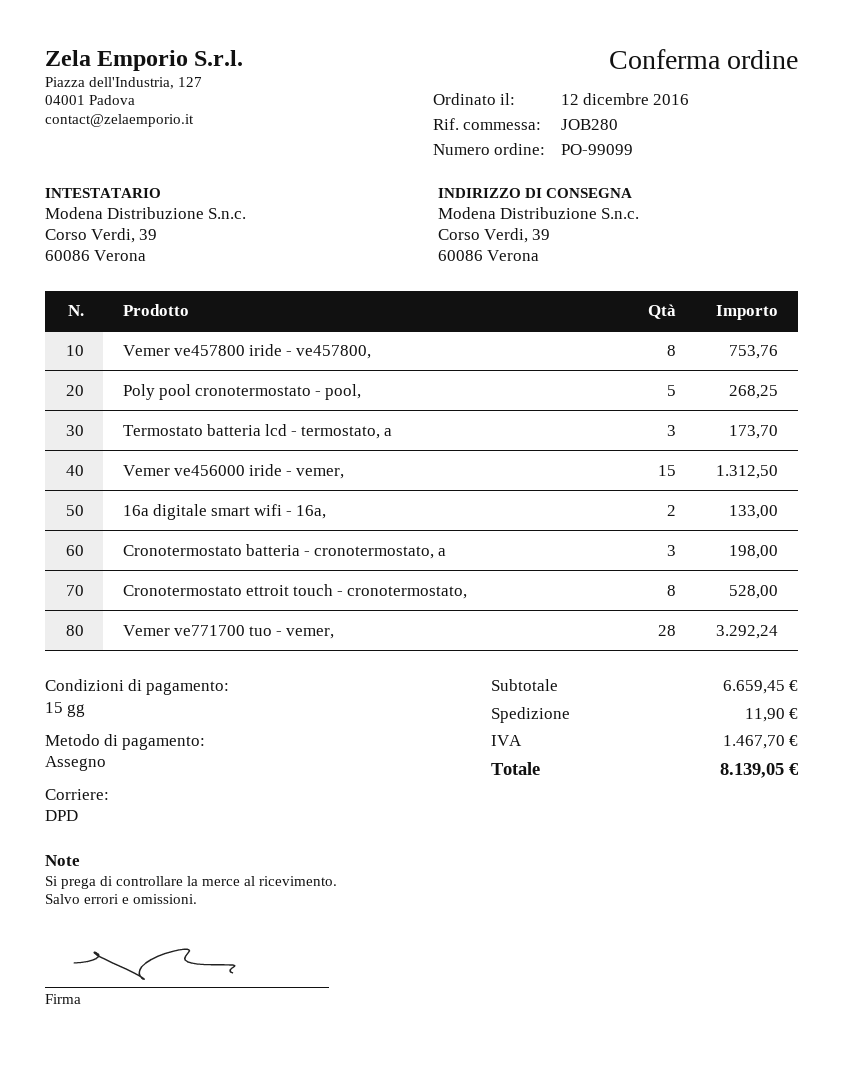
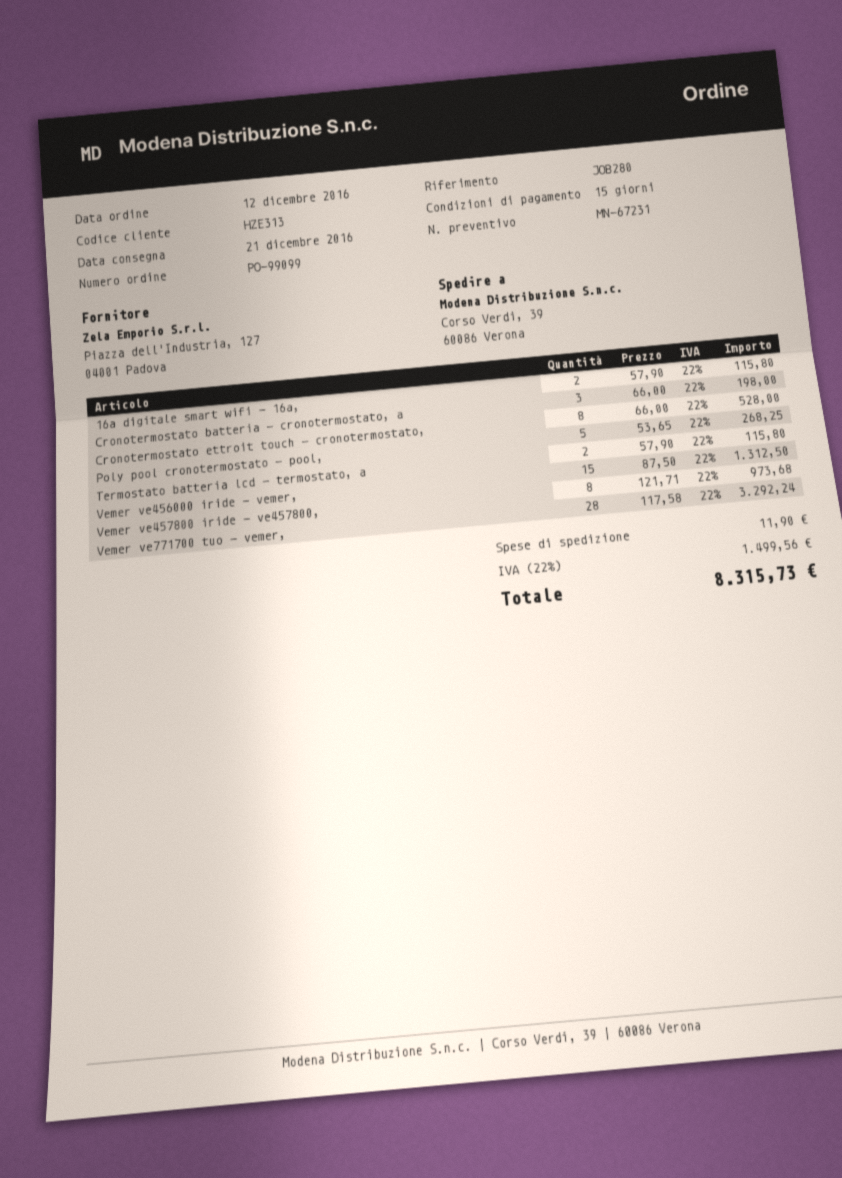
Vemer ve457800 iride - ve457800,: 8 for 753.76 -> 8 for 973.68
Termostato batteria lcd - termostato, a: 3 for 173.70 -> 2 for 115.80
16a digitale smart wifi - 16a,: 2 for 133.00 -> 2 for 115.80
tax: 1467.70 -> 1499.56
total: 8139.05 -> 8315.73

